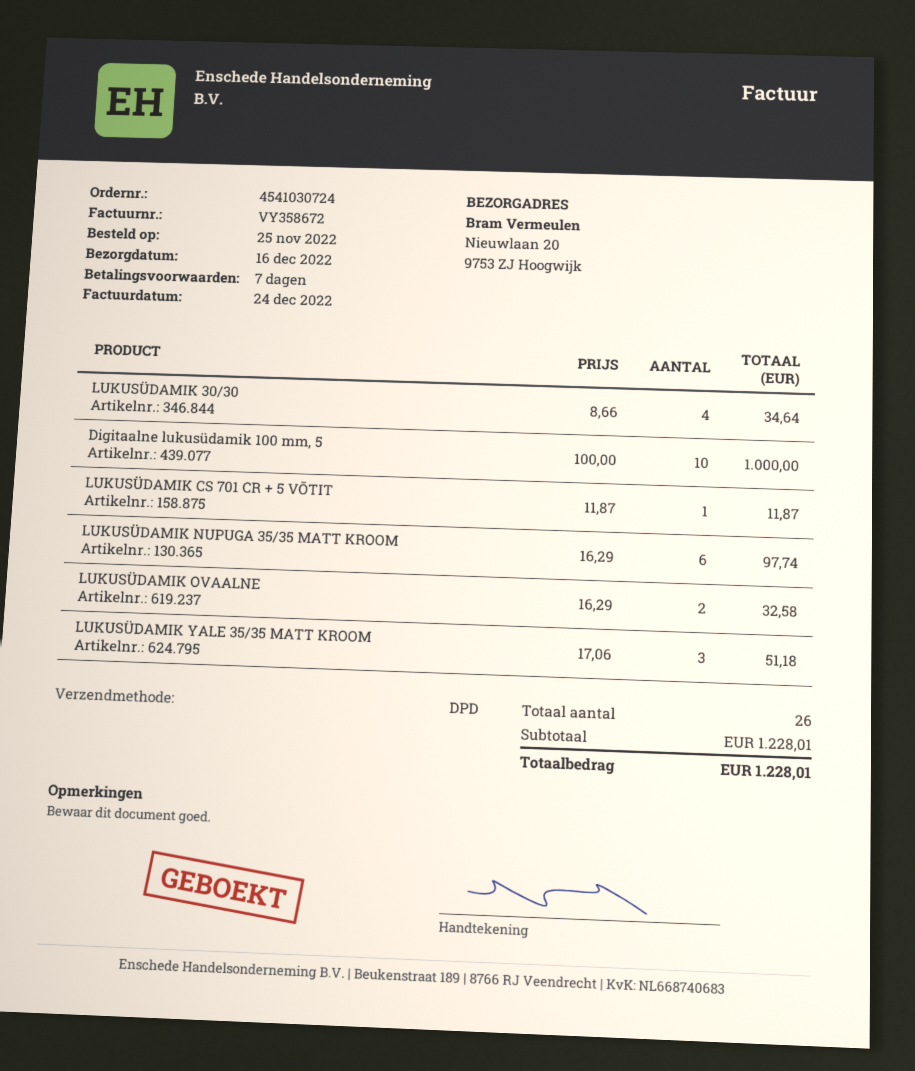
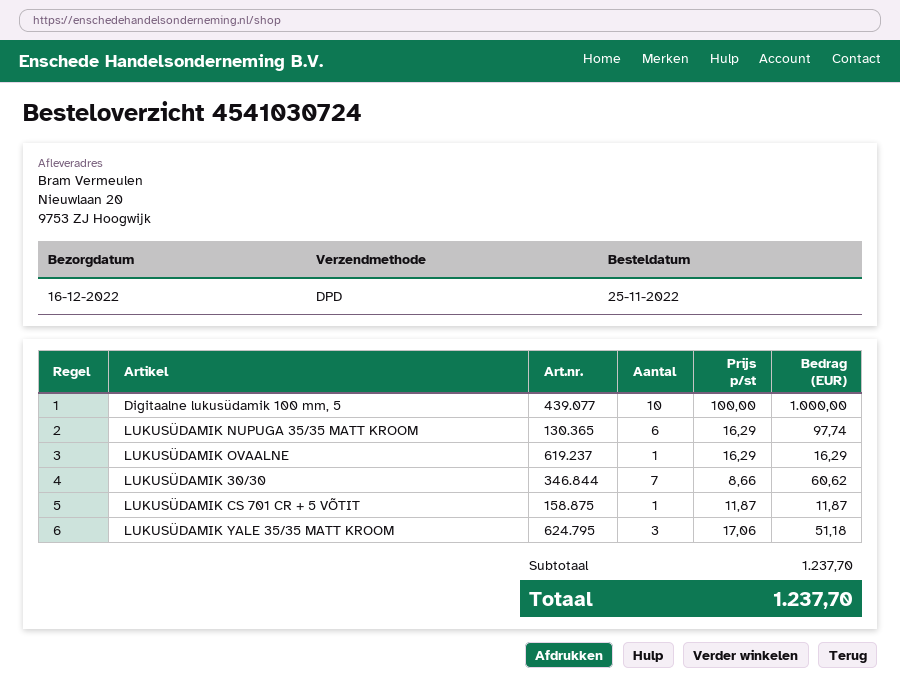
LUKUSÜDAMIK 30/30: 4 x 8.66 = 34.64 -> 7 x 8.66 = 60.62
LUKUSÜDAMIK OVAALNE: 2 x 16.29 = 32.58 -> 1 x 16.29 = 16.29
subtotal: 1228.01 -> 1237.70
total: 1228.01 -> 1237.70

